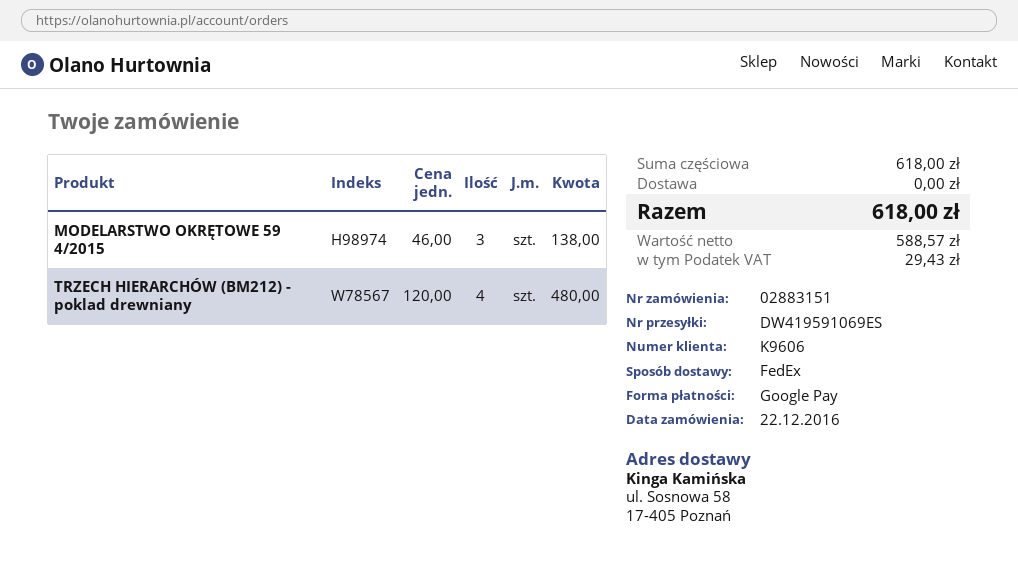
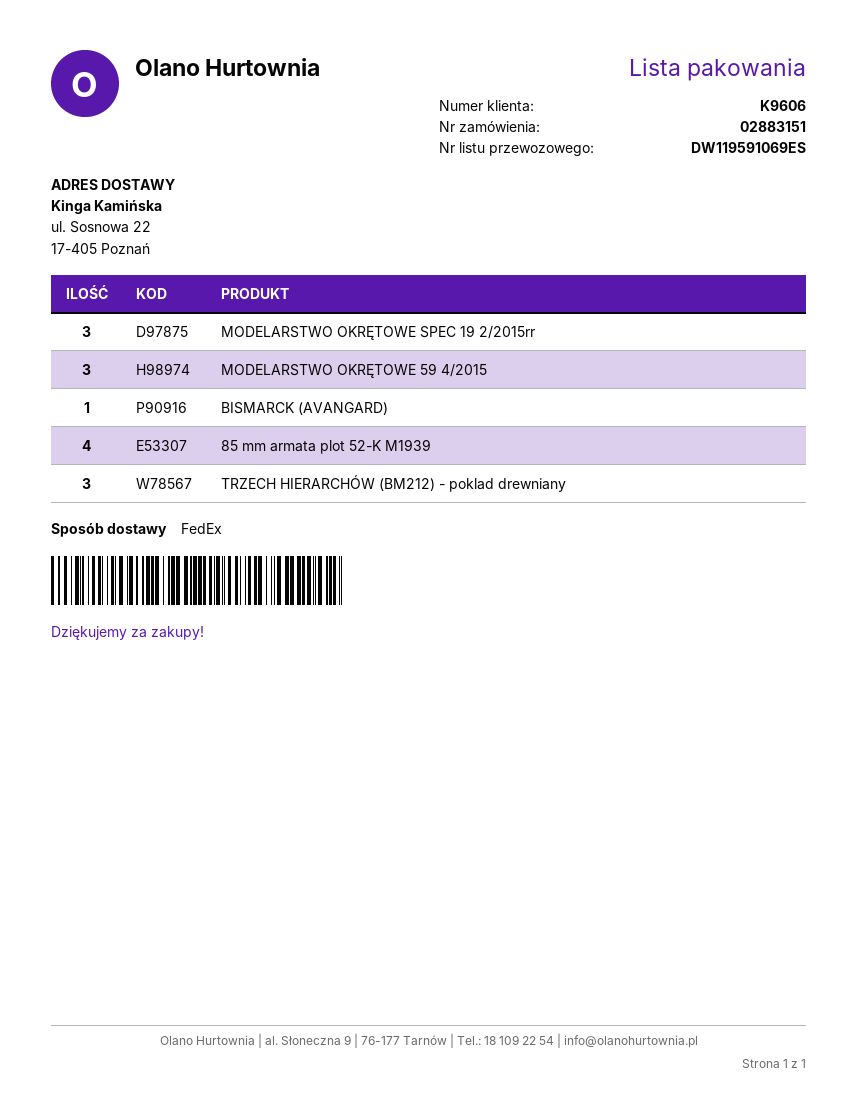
tracking number: DW419591069ES -> DW119591069ES
ship to: ul. Sosnowa 58, 17-405 Poznań -> ul. Sosnowa 22, 17-405 Poznań
TRZECH HIERARCHÓW (BM212) - poklad drewniany: 4 -> 3
MODELARSTWO OKRĘTOWE SPEC 19 2/2015rr: none -> 3
BISMARCK (AVANGARD): none -> 1
85 mm armata plot 52-K M1939: none -> 4

